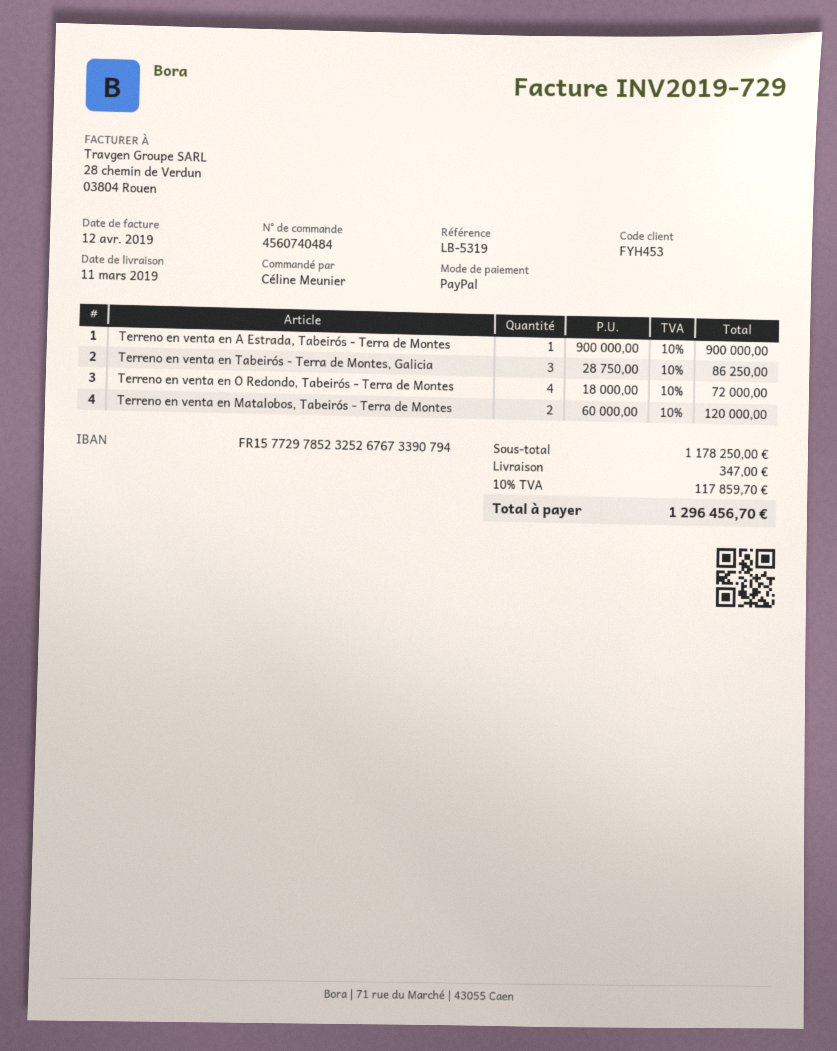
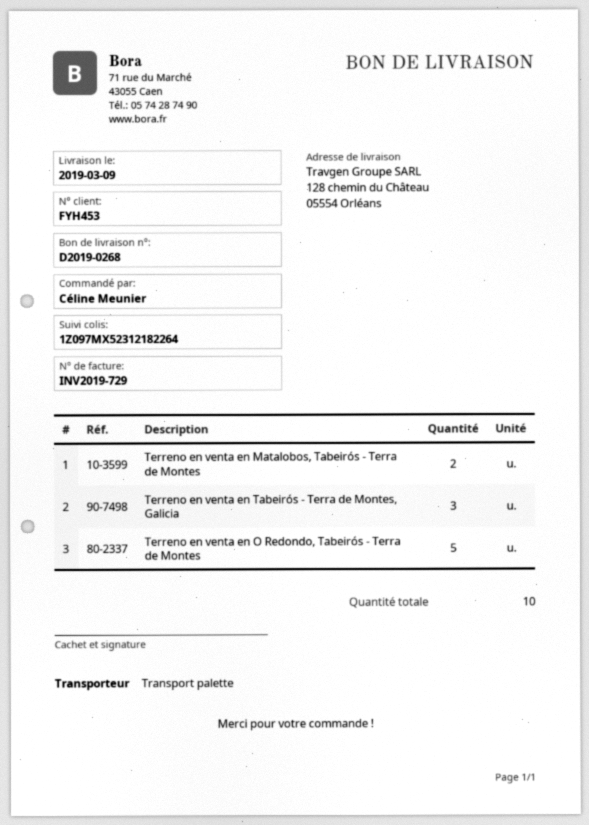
delivery date: 2019-03-11 -> 2019-03-09
Terreno en venta en A Estrada, Tabeirós - Terra de Montes: 1 -> none
Terreno en venta en O Redondo, Tabeirós - Terra de Montes: 4 -> 5

